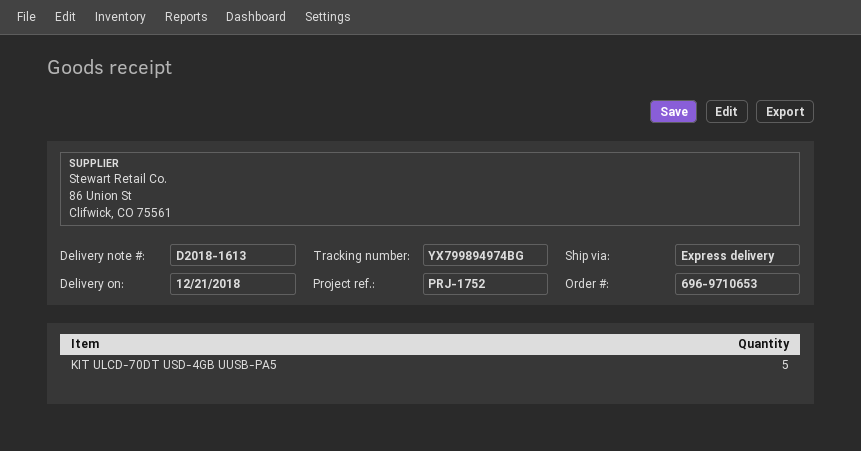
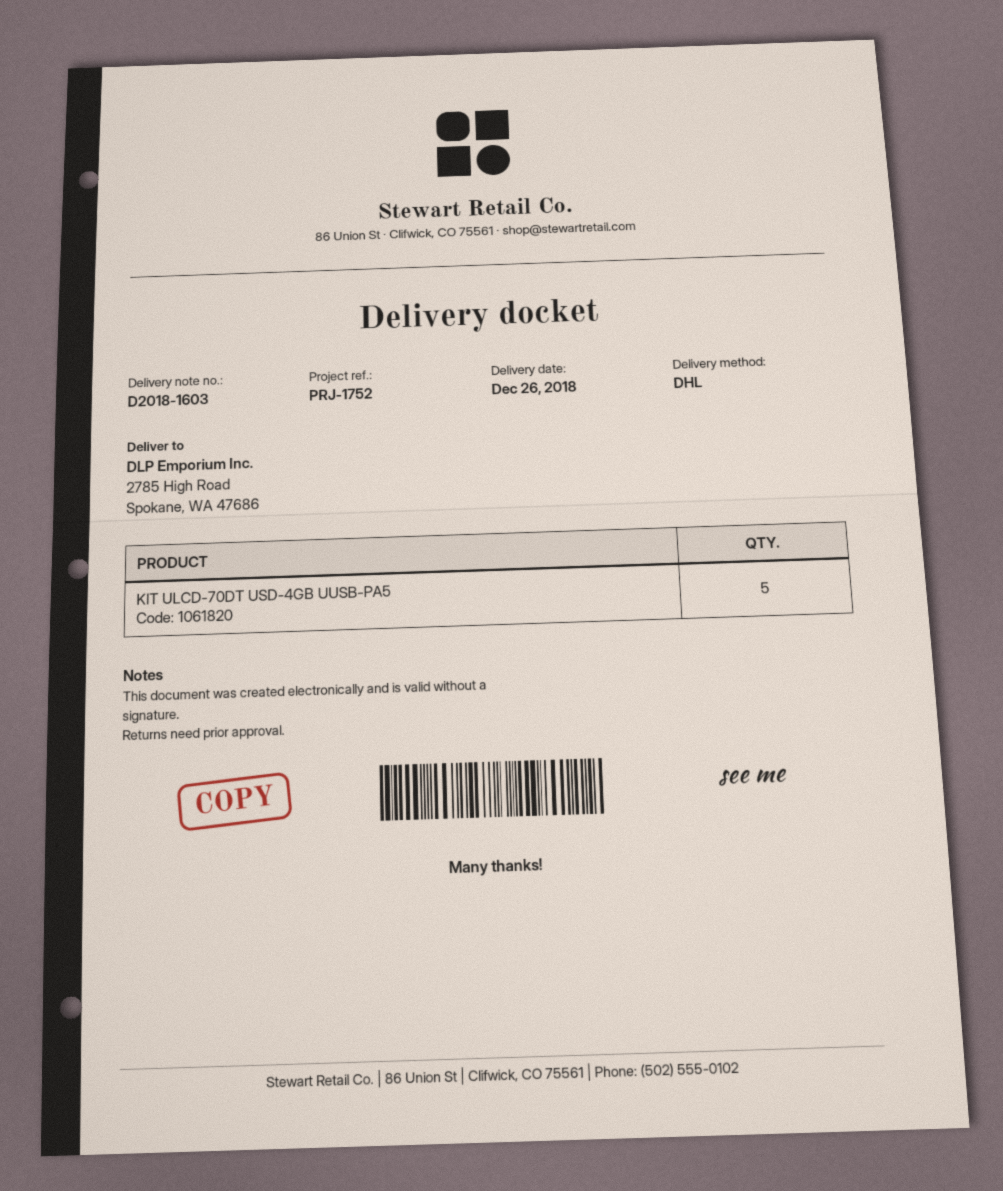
delivery note number: D2018-1613 -> D2018-1603
delivery date: 2018-12-21 -> 2018-12-26
shipping method: express -> DHL

